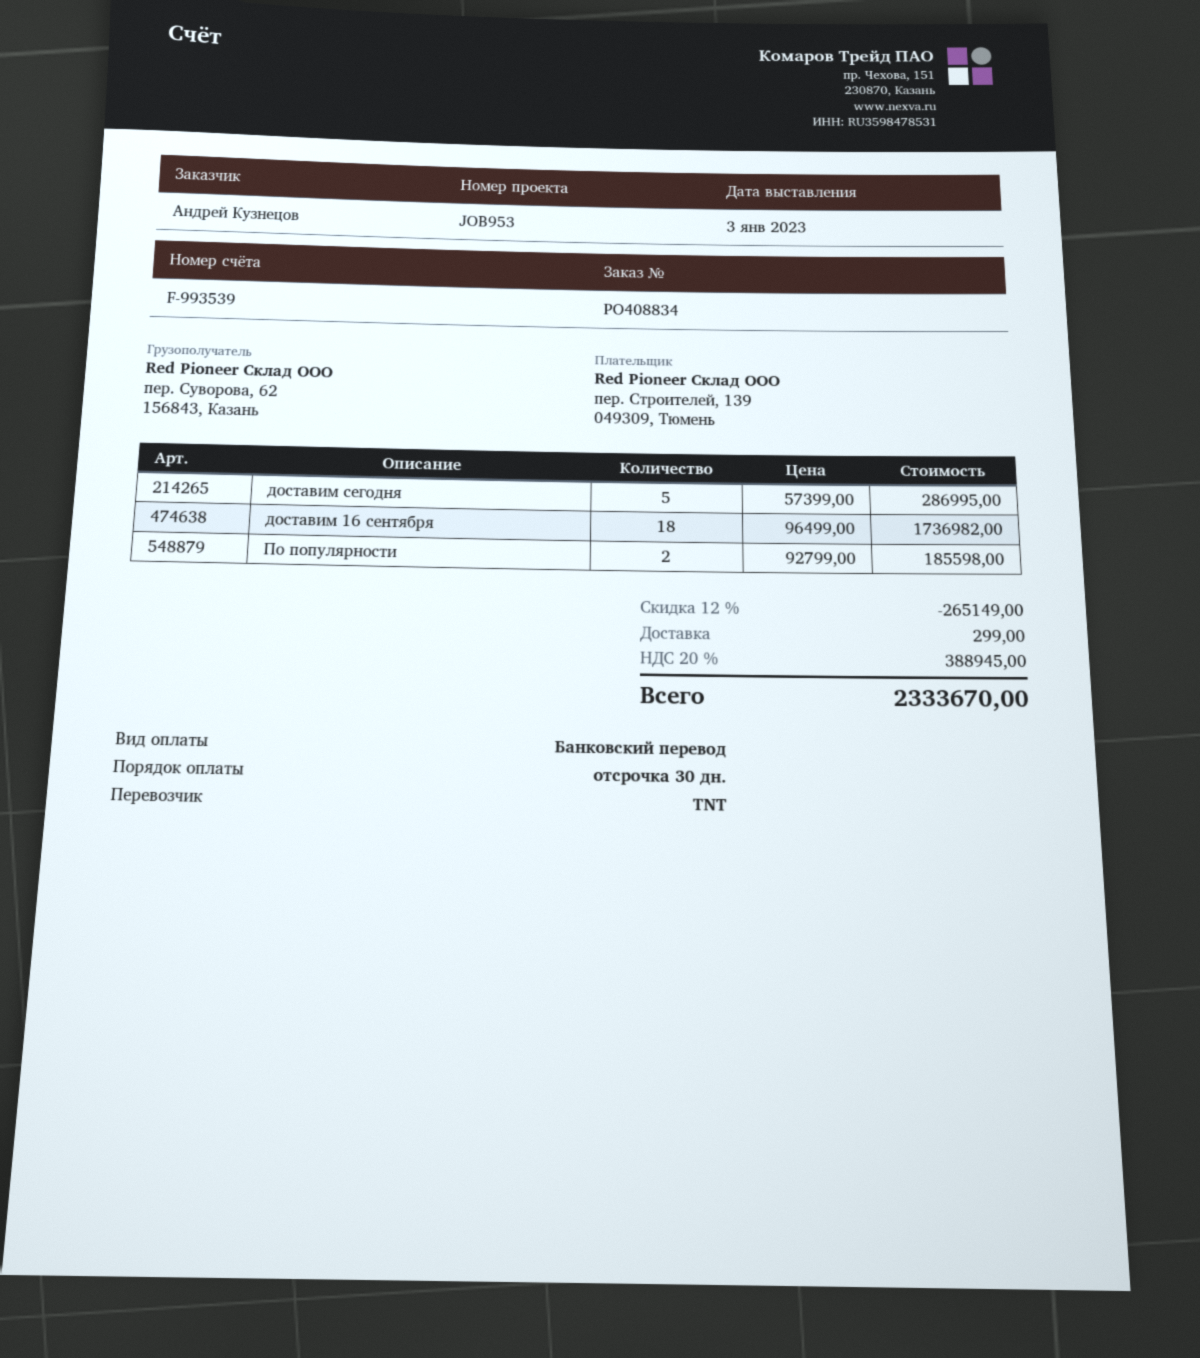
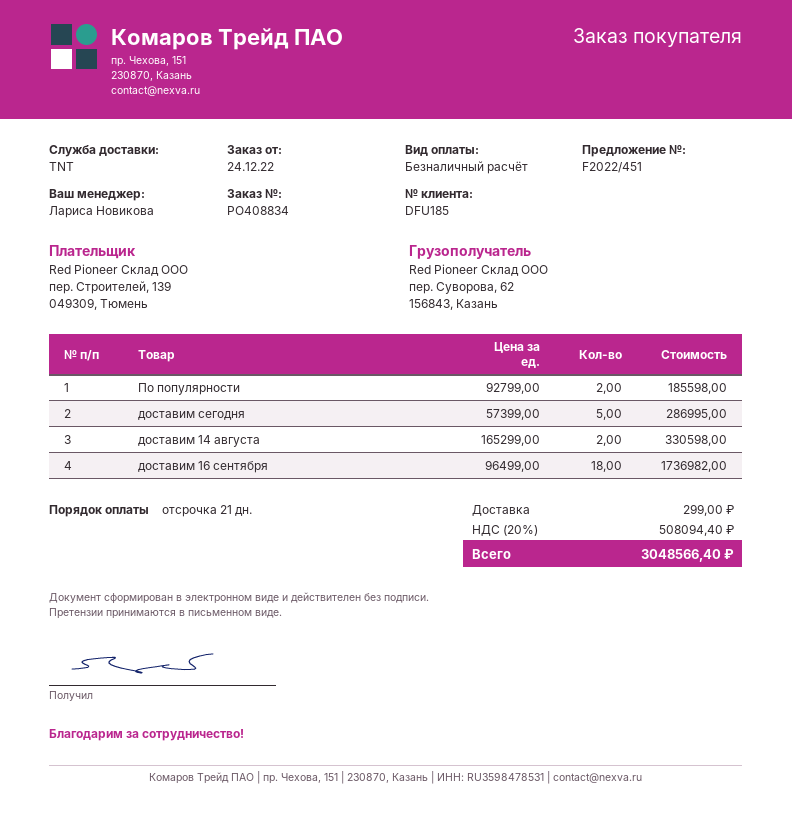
payment terms: 30 days -> 21 days
доставим 14 августа: none -> 2 x 165299.00 = 330598.00
discount: 12% = 265149.00 -> none
tax: 20% = 388945.00 -> 20% = 508094.40
total: 2333670.00 -> 3048566.40

